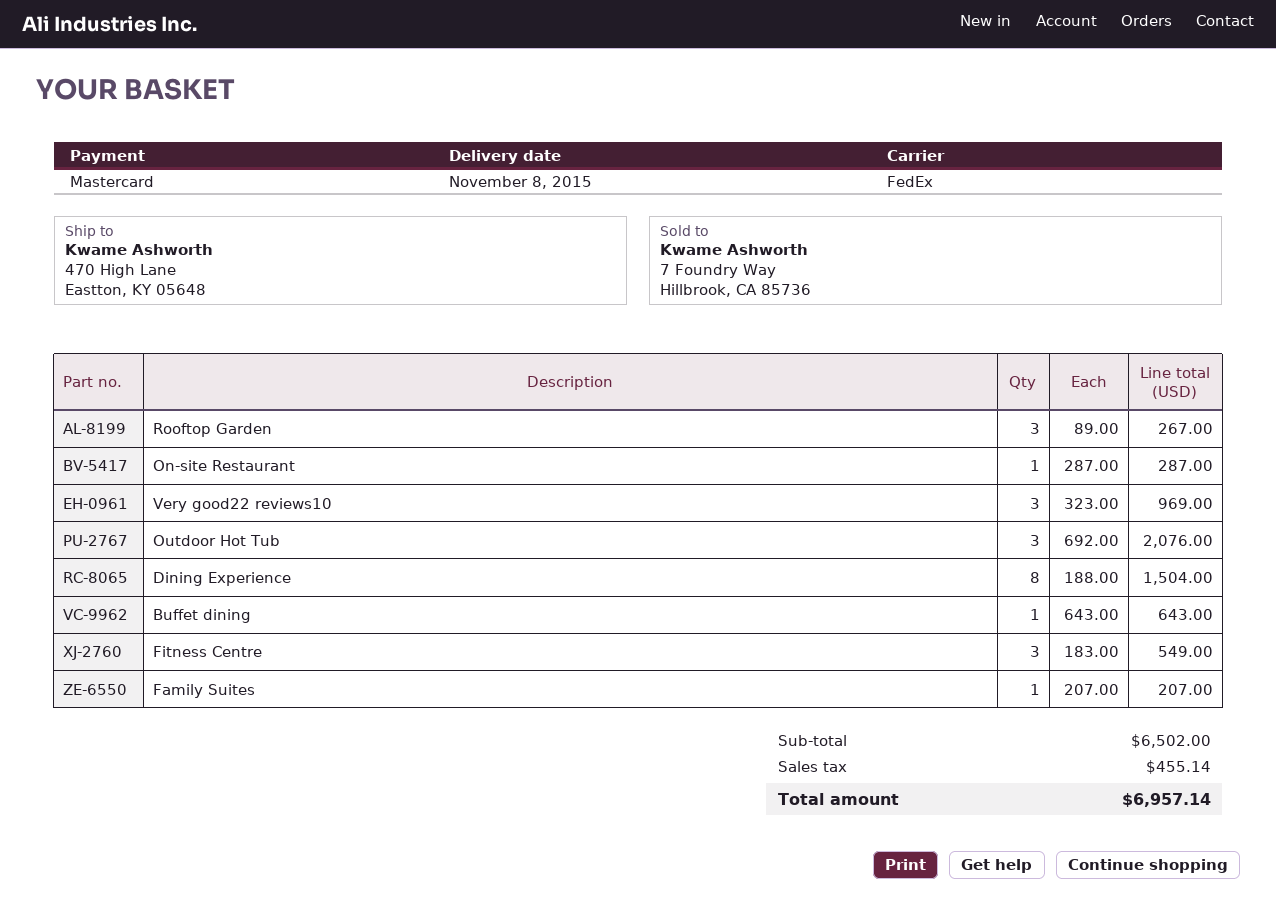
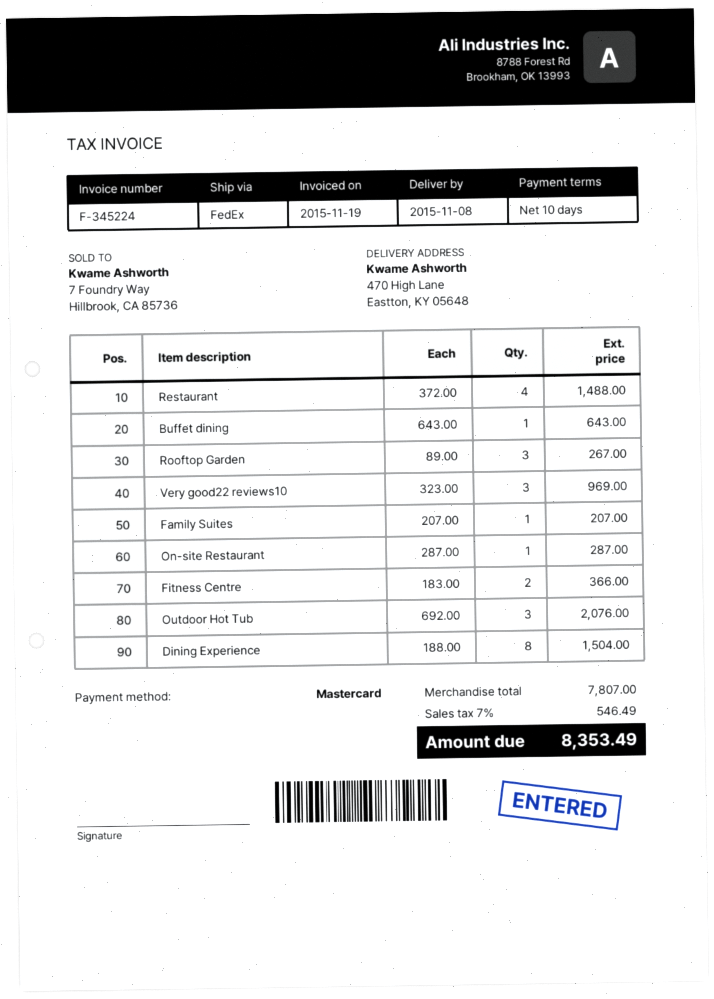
Fitness Centre: 3 x 183.00 = 549.00 -> 2 x 183.00 = 366.00
Restaurant: none -> 4 x 372.00 = 1488.00
subtotal: 6502.00 -> 7807.00
tax: 455.14 -> 546.49
total: 6957.14 -> 8353.49

